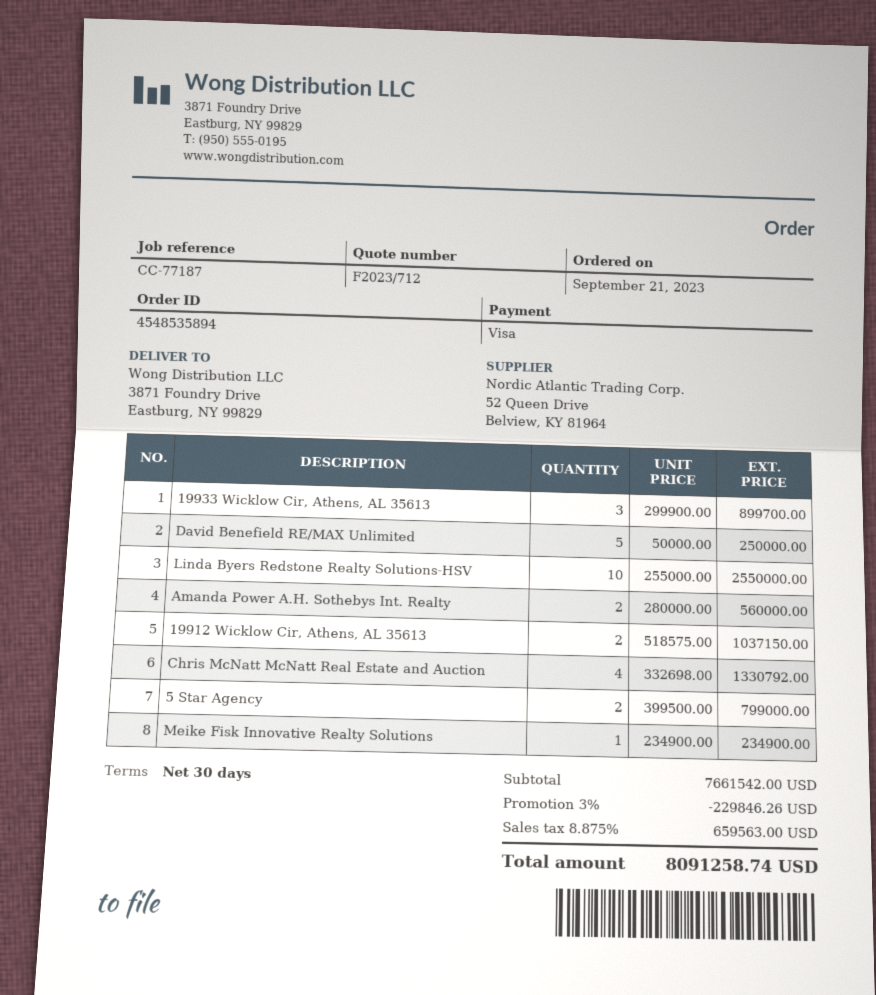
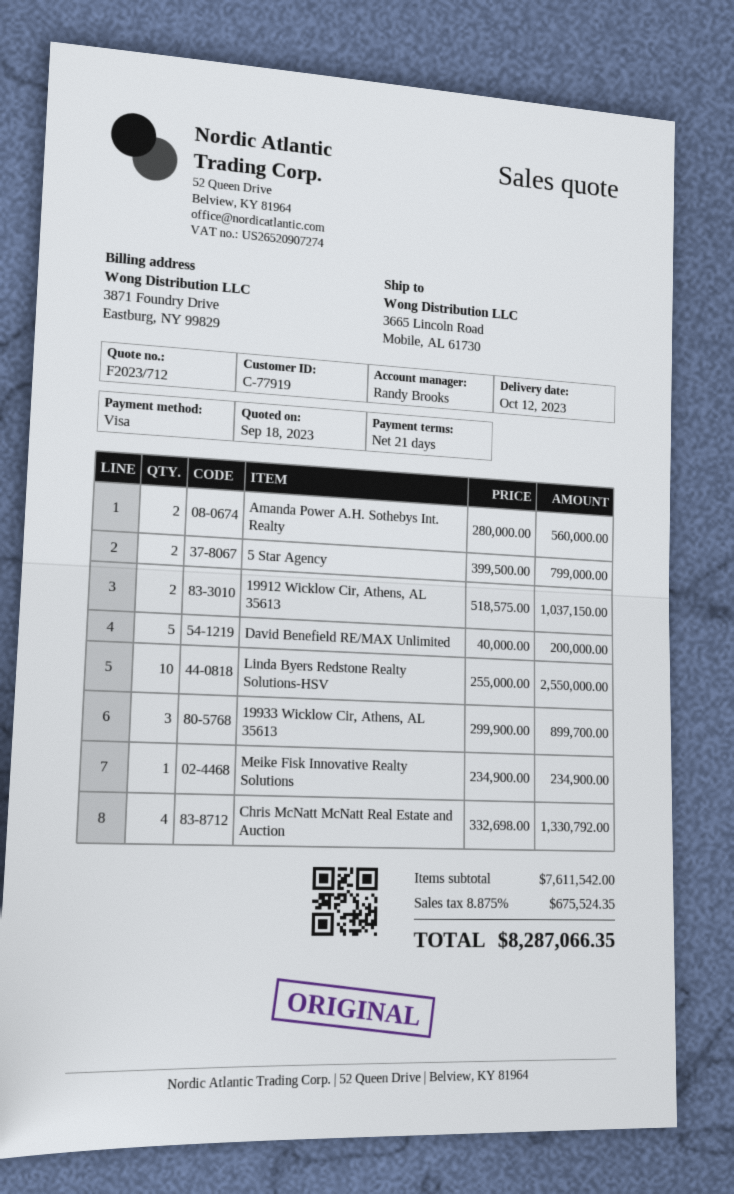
payment terms: 30 days -> 21 days
ship to: 3871 Foundry Drive, Eastburg, NY 99829 -> 3665 Lincoln Road, Mobile, AL 61730
David Benefield RE/MAX Unlimited: 5 x 50000.00 = 250000.00 -> 5 x 40000.00 = 200000.00
subtotal: 7661542.00 -> 7611542.00
discount: 3% = 229846.26 -> none
tax: 8.875% = 659563.00 -> 8.875% = 675524.35
total: 8091258.74 -> 8287066.35

